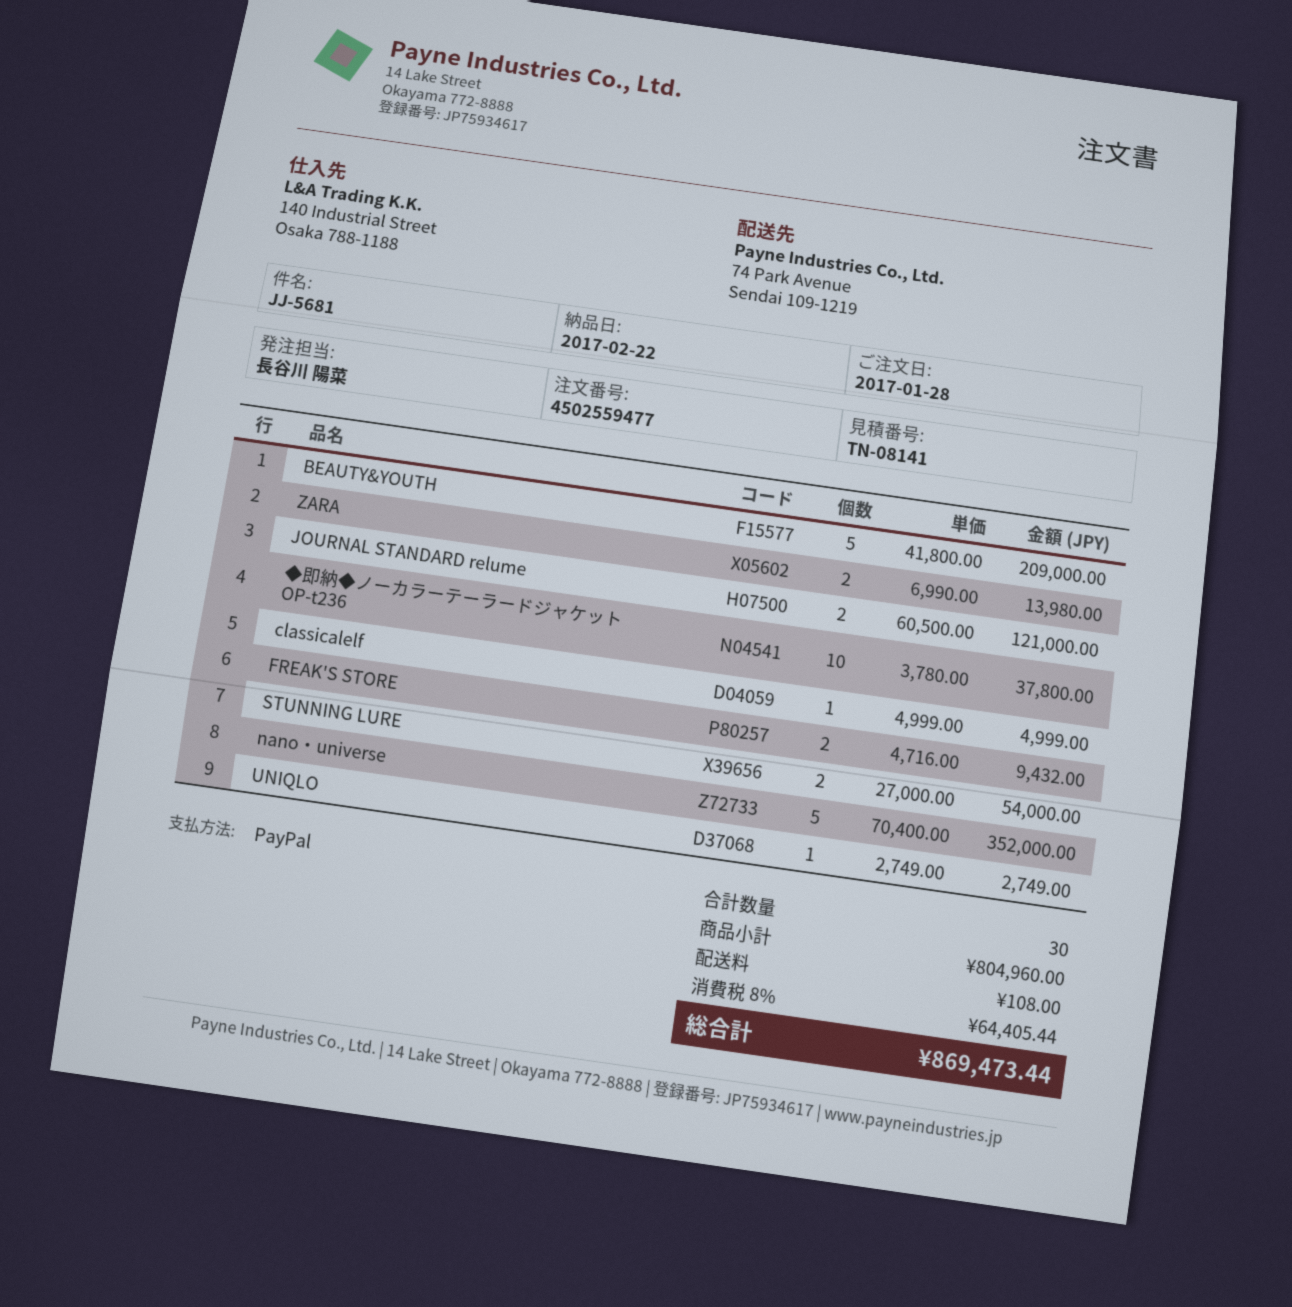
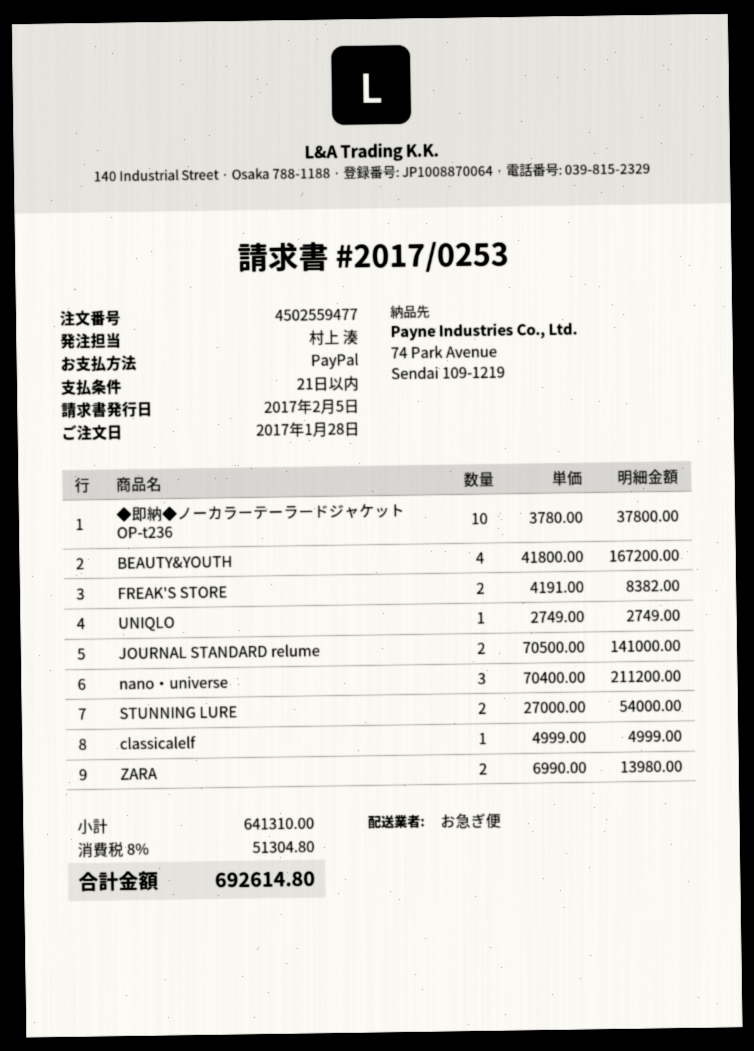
ordered by: 長谷川 陽菜 -> 村上 湊
BEAUTY&YOUTH: 5 x 41800.00 = 209000.00 -> 4 x 41800.00 = 167200.00
JOURNAL STANDARD relume: 2 x 60500.00 = 121000.00 -> 2 x 70500.00 = 141000.00
FREAK'S STORE: 2 x 4716.00 = 9432.00 -> 2 x 4191.00 = 8382.00
nano・universe: 5 x 70400.00 = 352000.00 -> 3 x 70400.00 = 211200.00
subtotal: 804960.00 -> 641310.00
shipping: 108.00 -> none
tax: 8% = 64405.44 -> 8% = 51304.80
total: 869473.44 -> 692614.80

